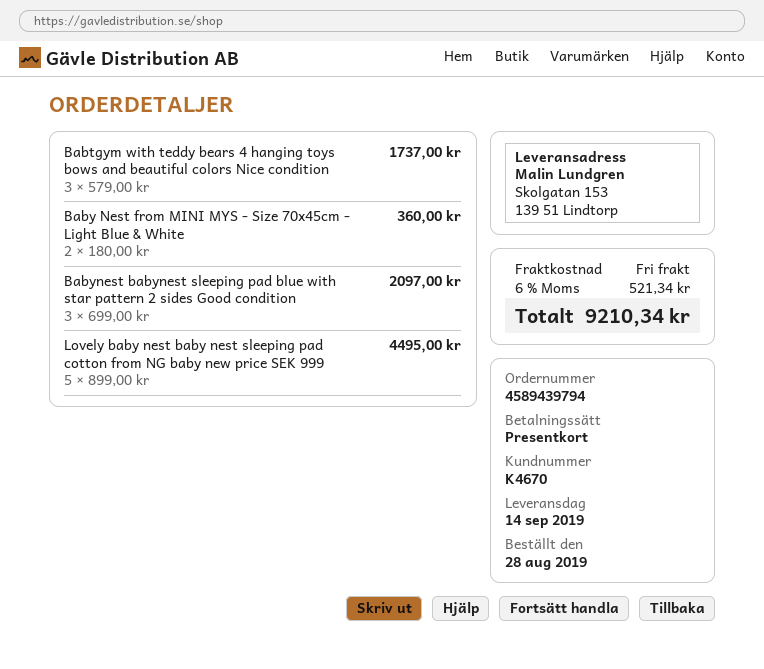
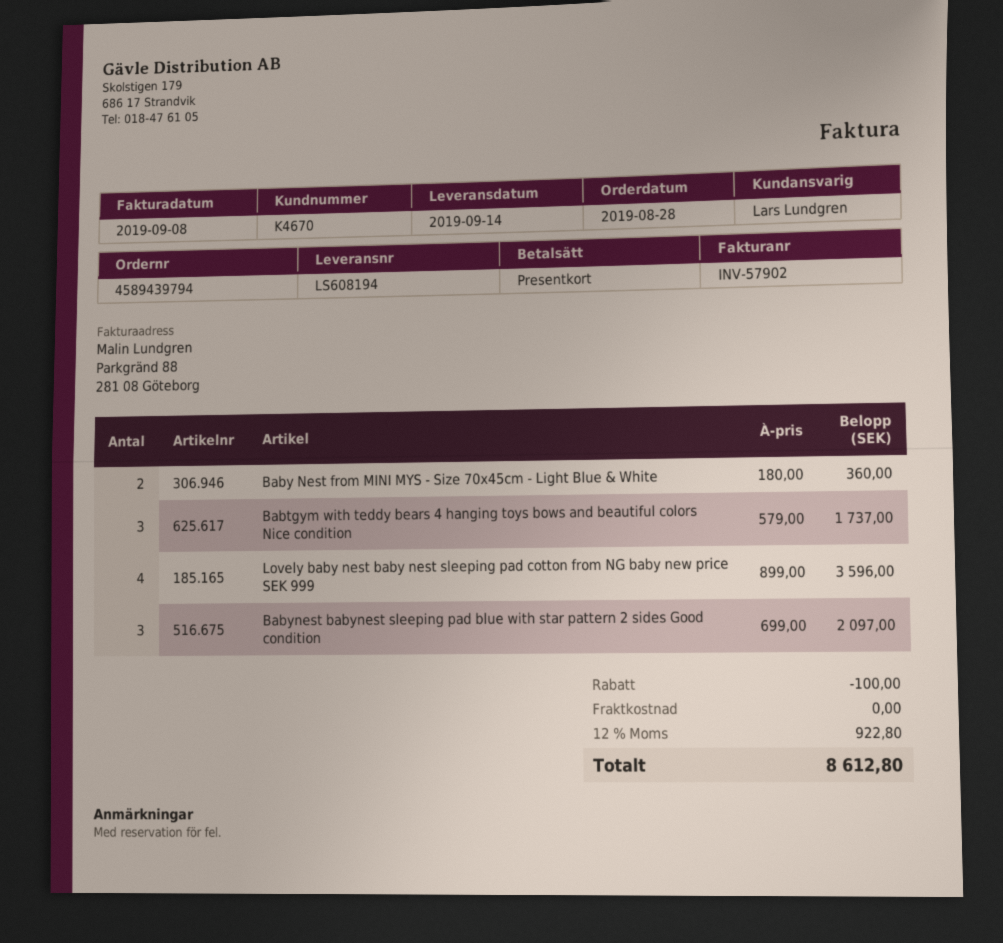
Lovely baby nest baby nest sleeping pad cotton from NG baby new price SEK 999: 5 x 899.00 = 4495.00 -> 4 x 899.00 = 3596.00
discount: none -> 100.00
tax: 6% = 521.34 -> 12% = 922.80
total: 9210.34 -> 8612.80

